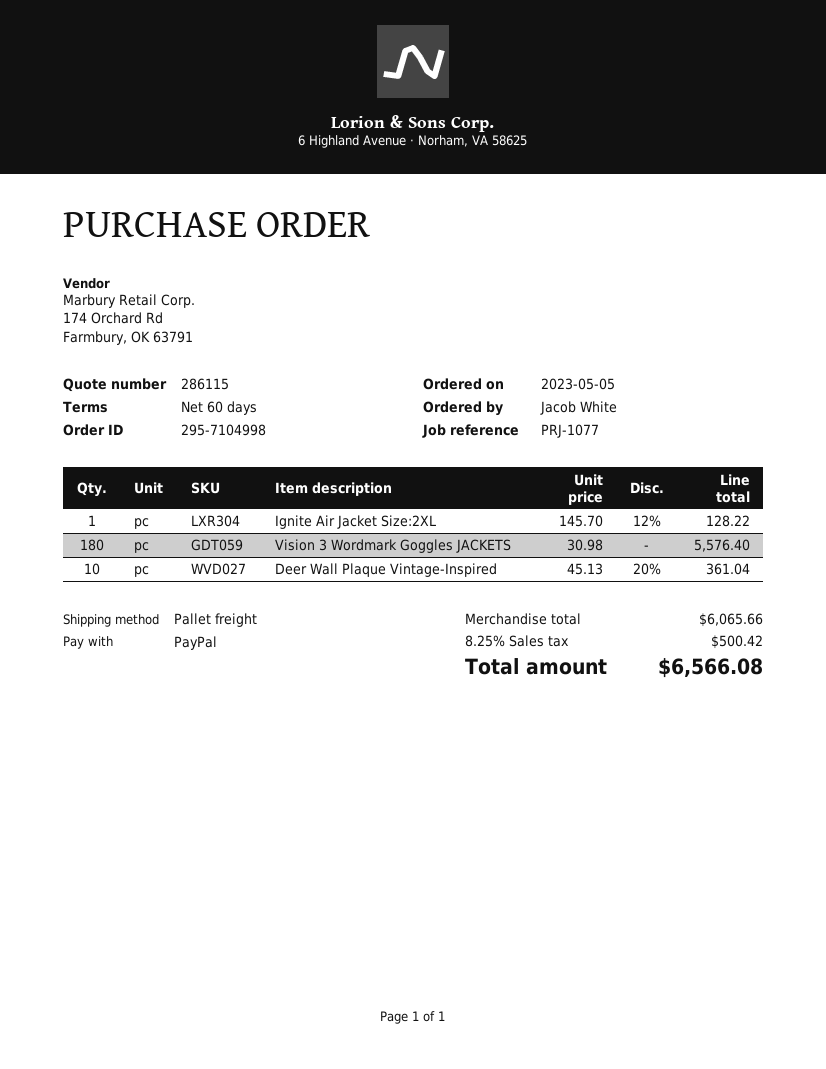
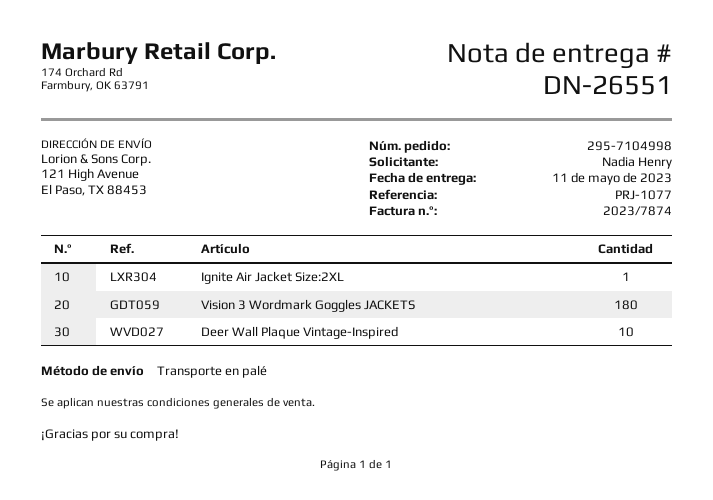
ordered by: Jacob White -> Nadia Henry

